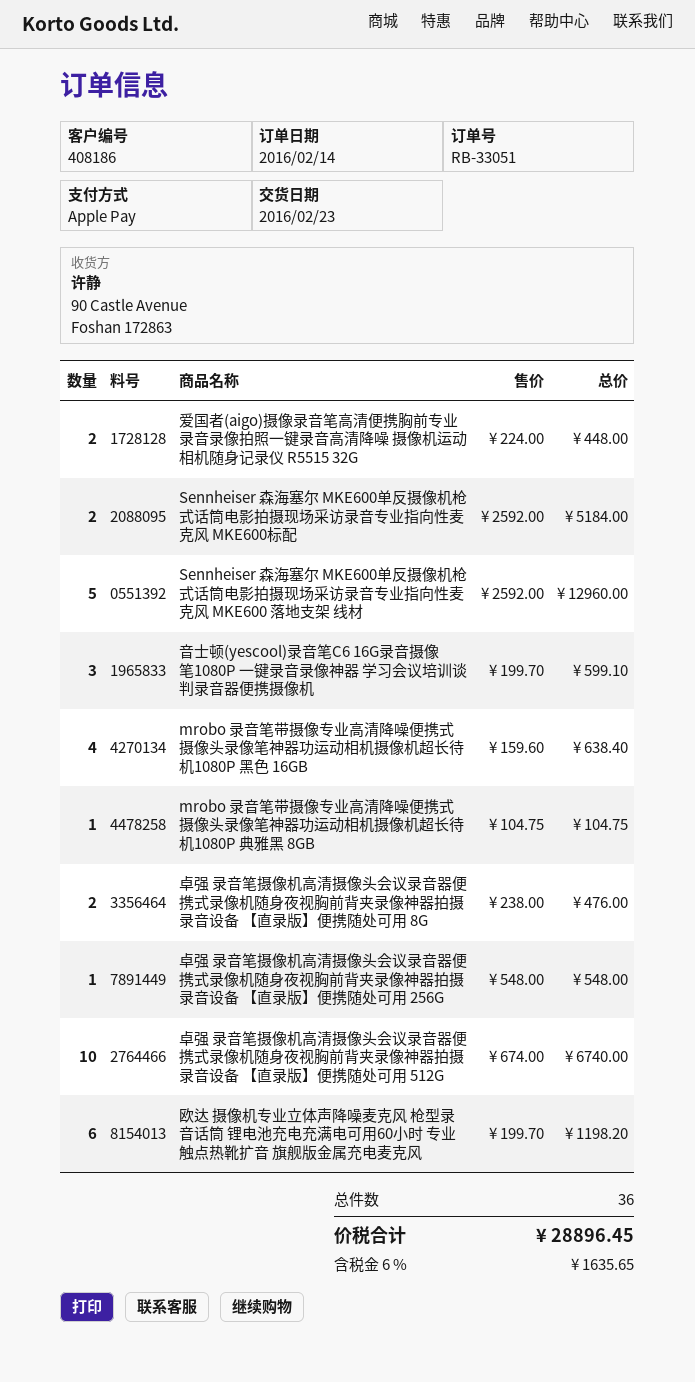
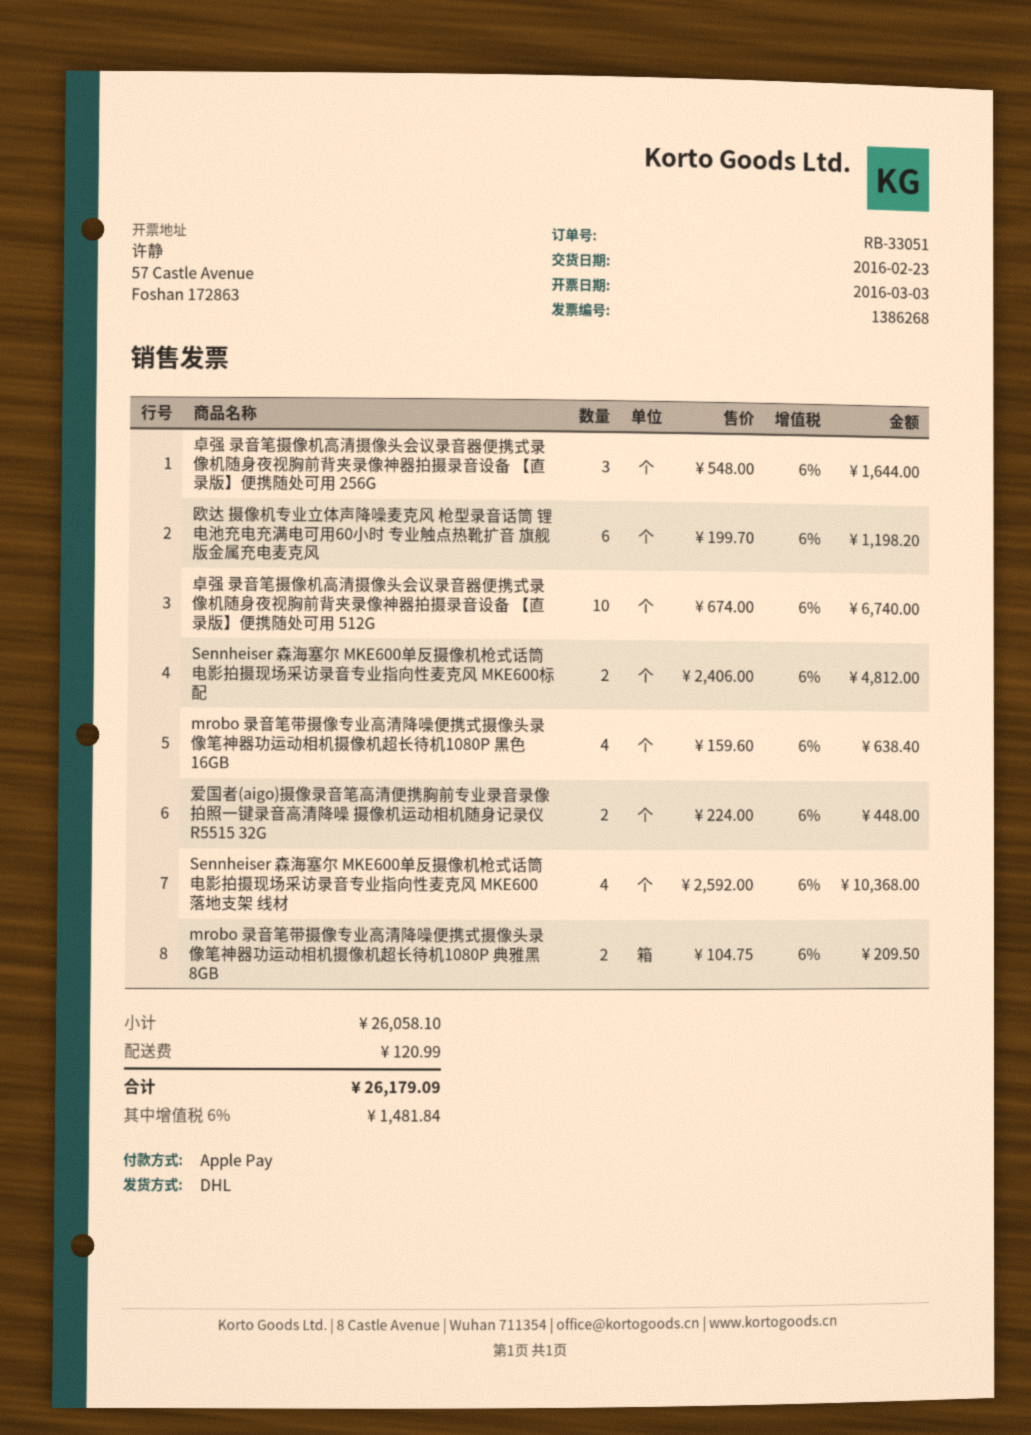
Sennheiser 森海塞尔 MKE600单反摄像机枪式话筒电影拍摄现场采访录音专业指向性麦克风 MKE600标配: 2 x 2592.00 = 5184.00 -> 2 x 2406.00 = 4812.00
Sennheiser 森海塞尔 MKE600单反摄像机枪式话筒电影拍摄现场采访录音专业指向性麦克风 MKE600 落地支架 线材: 5 x 2592.00 = 12960.00 -> 4 x 2592.00 = 10368.00
音士顿(yescool)录音笔C6 16G录音摄像笔1080P 一键录音录像神器 学习会议培训谈判录音器便携摄像机: 3 x 199.70 = 599.10 -> none
mrobo 录音笔带摄像专业高清降噪便携式摄像头录像笔神器功运动相机摄像机超长待机1080P 典雅黑 8GB: 1 x 104.75 = 104.75 -> 2 x 104.75 = 209.50
卓强 录音笔摄像机高清摄像头会议录音器便携式录像机随身夜视胸前背夹录像神器拍摄录音设备 【直录版】便携随处可用 8G: 2 x 238.00 = 476.00 -> none
卓强 录音笔摄像机高清摄像头会议录音器便携式录像机随身夜视胸前背夹录像神器拍摄录音设备 【直录版】便携随处可用 256G: 1 x 548.00 = 548.00 -> 3 x 548.00 = 1644.00
shipping: none -> 120.99
tax: 6% = 1635.65 -> 6% = 1481.84
total: 28896.45 -> 26179.09

